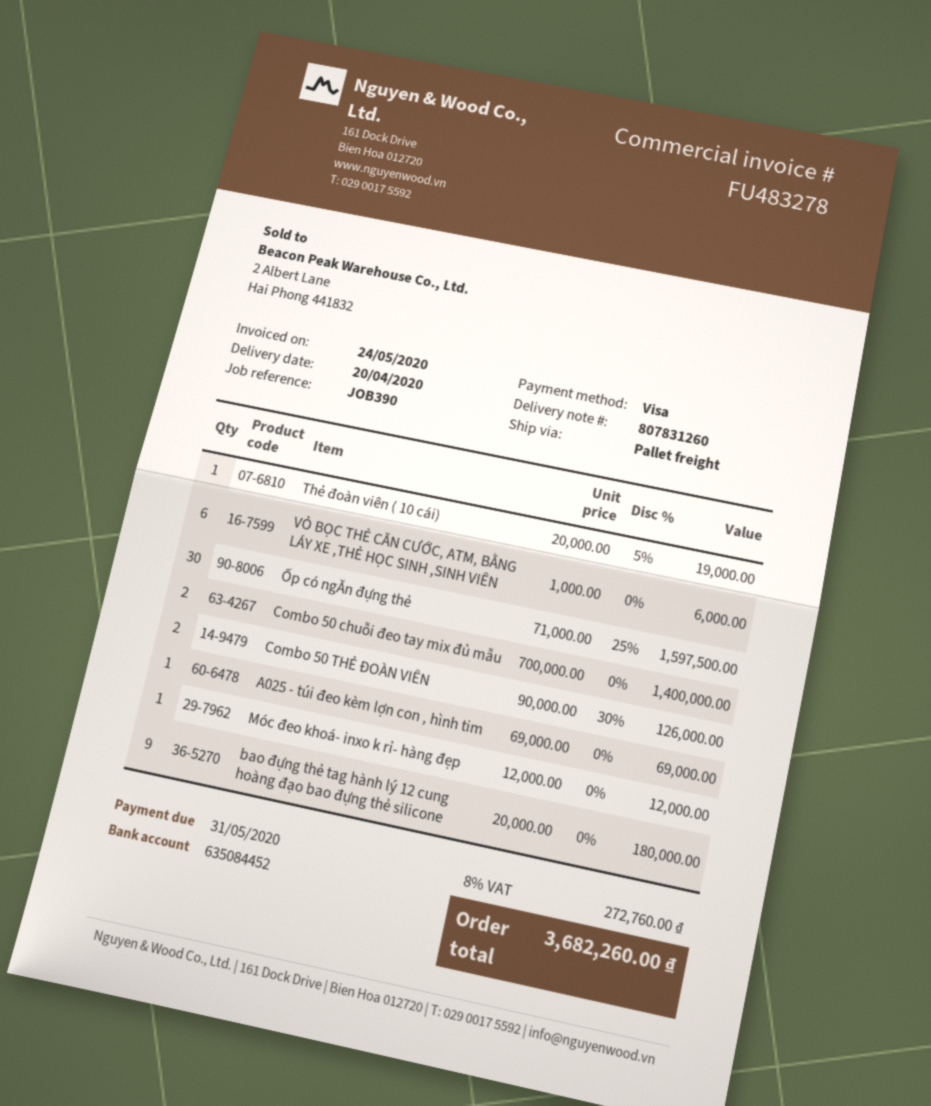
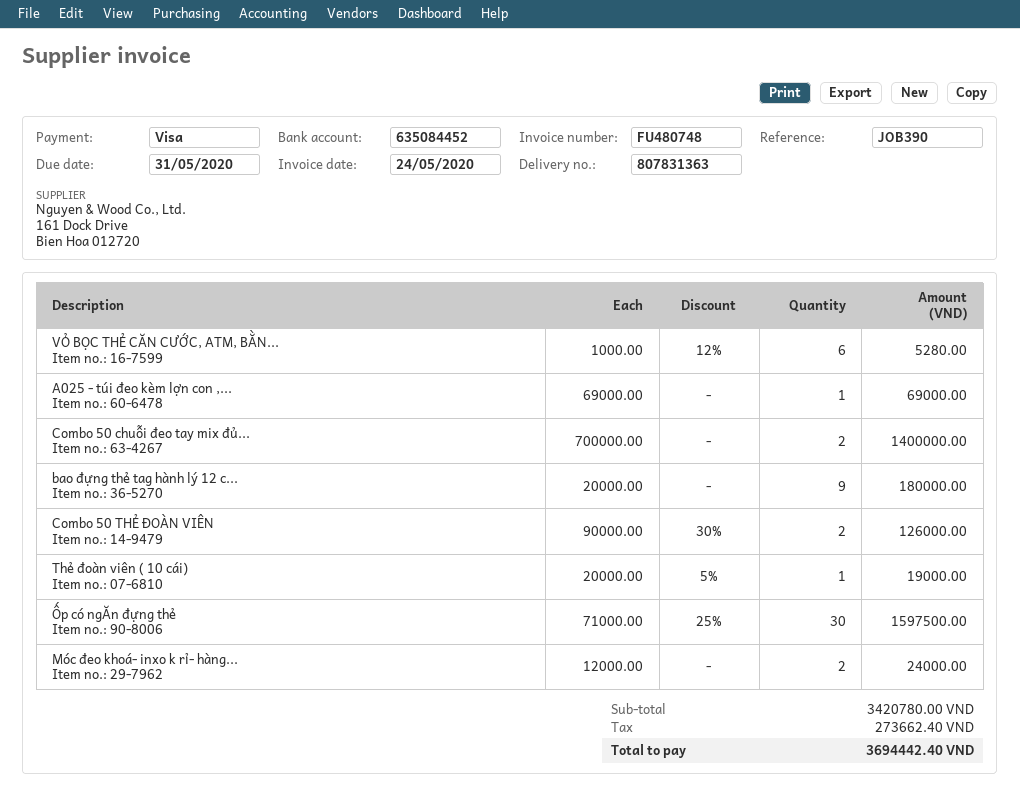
delivery note number: 807831260 -> 807831363
invoice number: FU483278 -> FU480748
VỎ BỌC THẺ CĂN CƯỚC, ATM, BẰNG LÁY XE ,THẺ HỌC SINH ,SINH VIÊN: 6 x 1000.00 = 6000.00 -> 6 x 1000.00 - 12% = 5280.00
Móc đeo khoá- inxo k rỉ- hàng đẹp: 1 x 12000.00 = 12000.00 -> 2 x 12000.00 = 24000.00
tax: 272760.00 -> 273662.40
total: 3682260.00 -> 3694442.40

